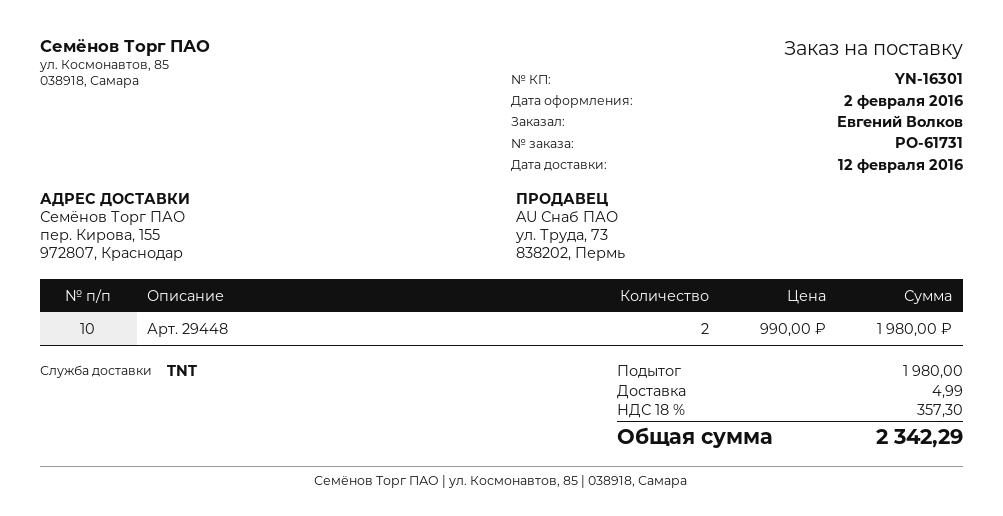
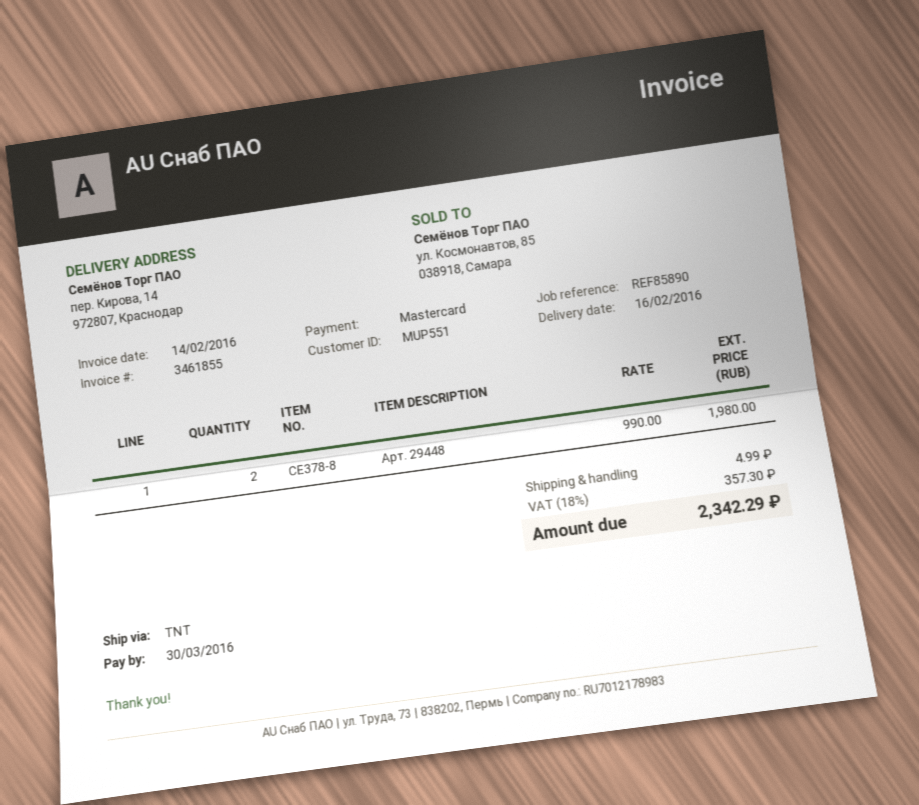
delivery date: 2016-02-12 -> 2016-02-16
ship to: пер. Кирова, 155, 972807, Краснодар -> пер. Кирова, 14, 972807, Краснодар

